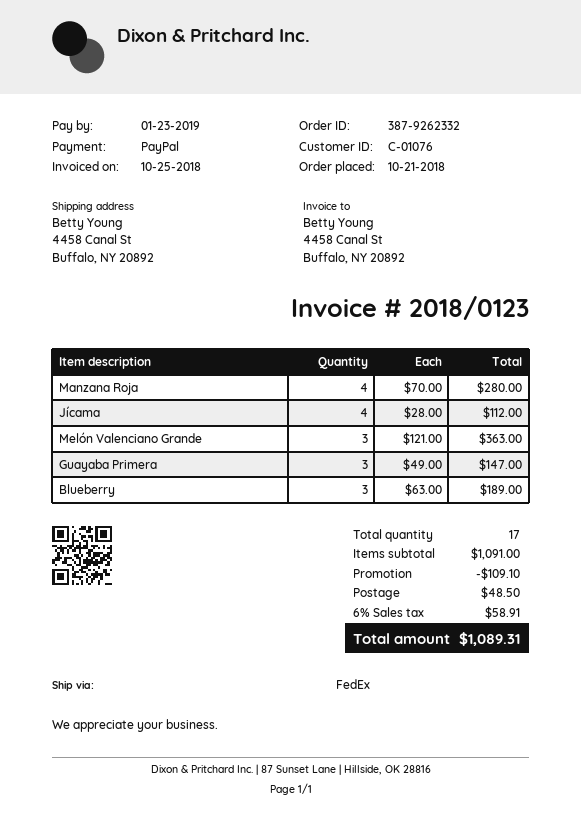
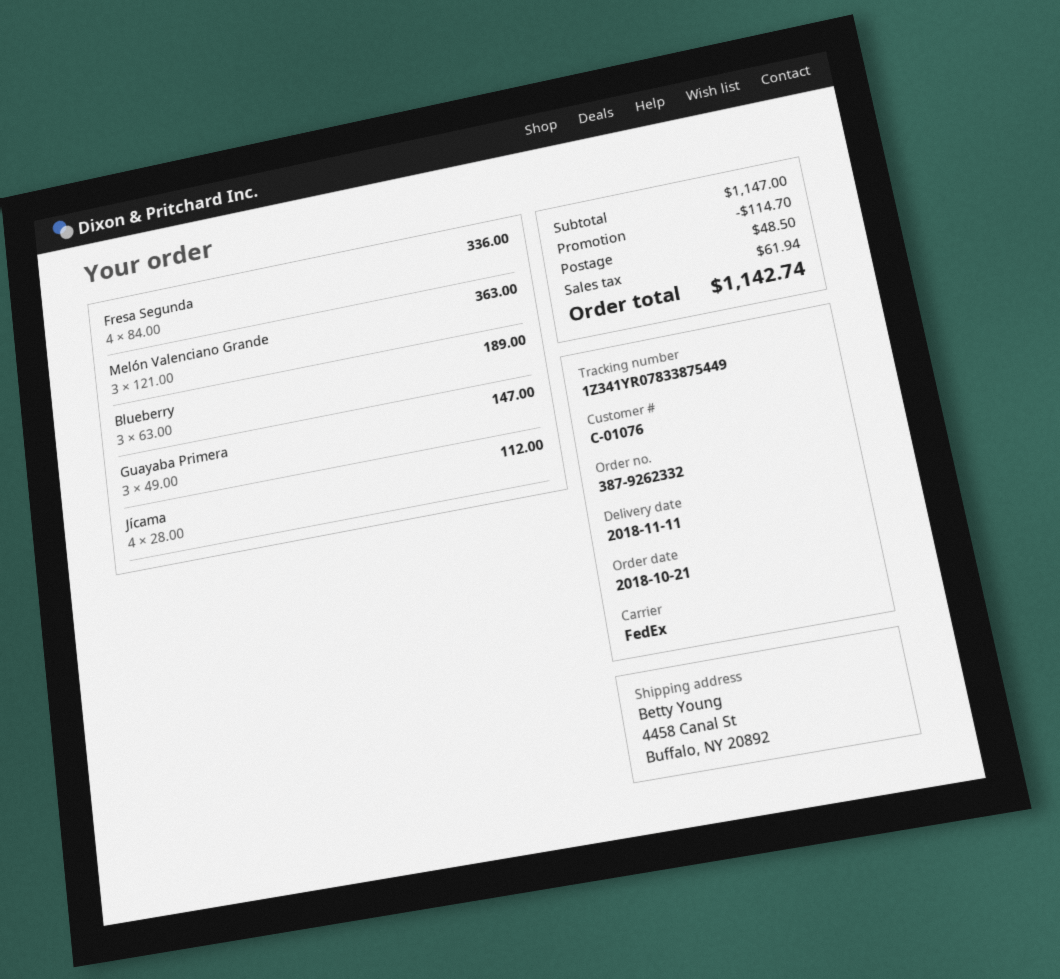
Manzana Roja: 4 x 70.00 = 280.00 -> none
Fresa Segunda: none -> 4 x 84.00 = 336.00
subtotal: 1091.00 -> 1147.00
discount: 109.10 -> 114.70
tax: 58.91 -> 61.94
total: 1089.31 -> 1142.74

